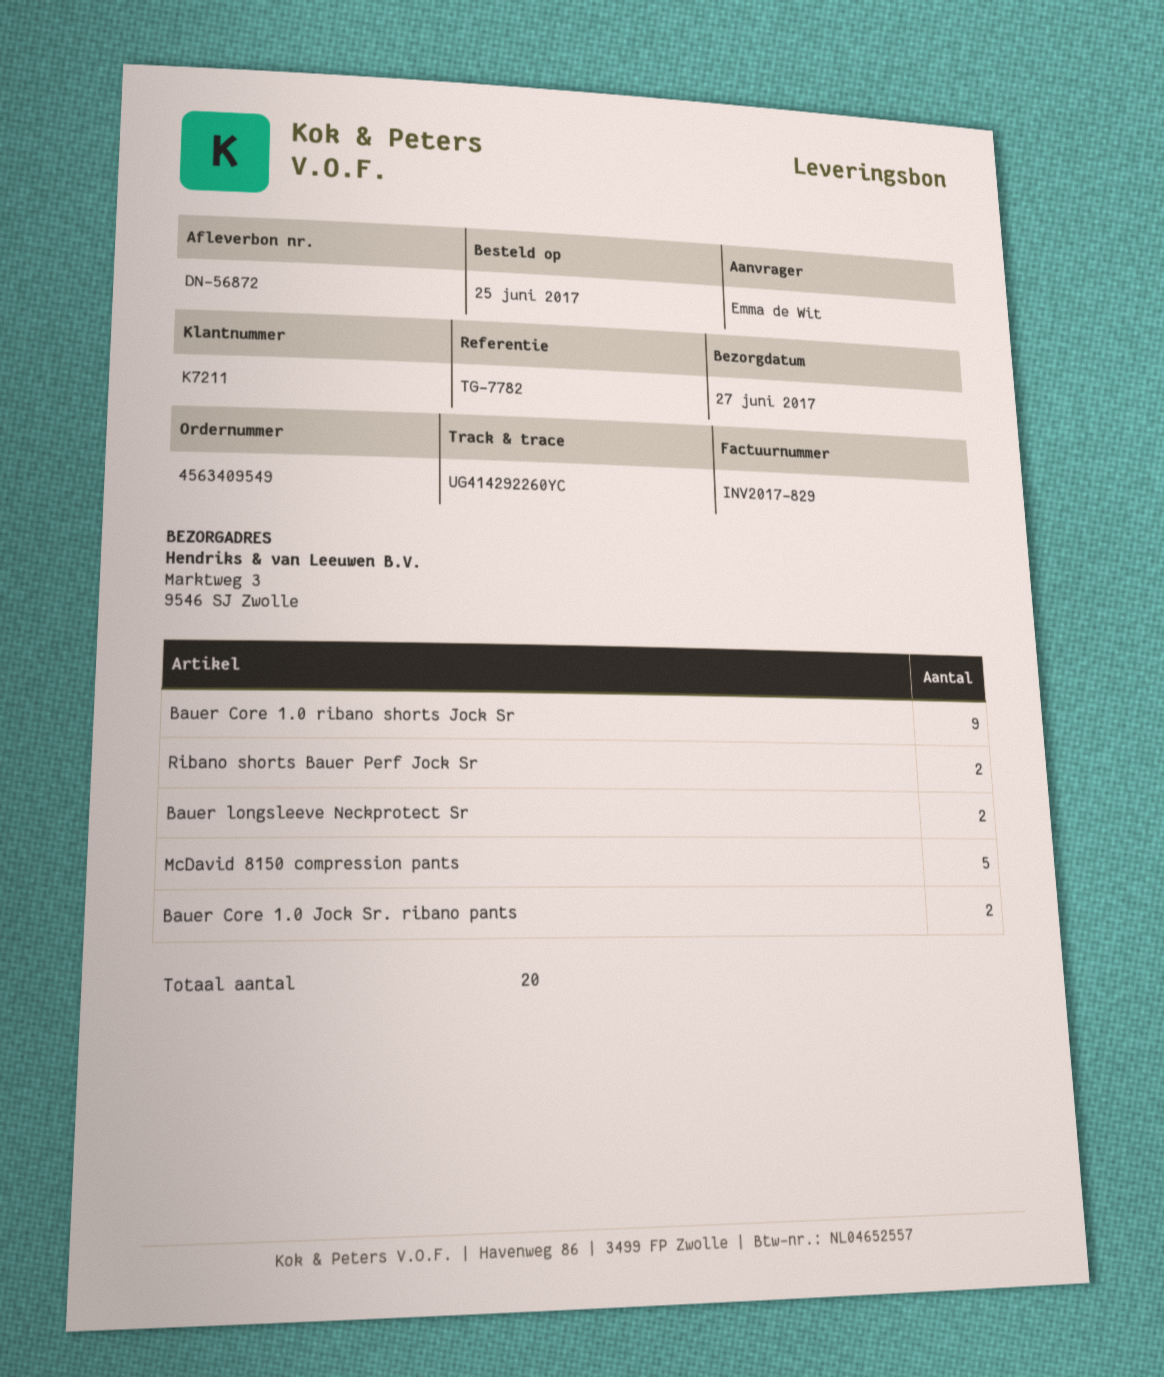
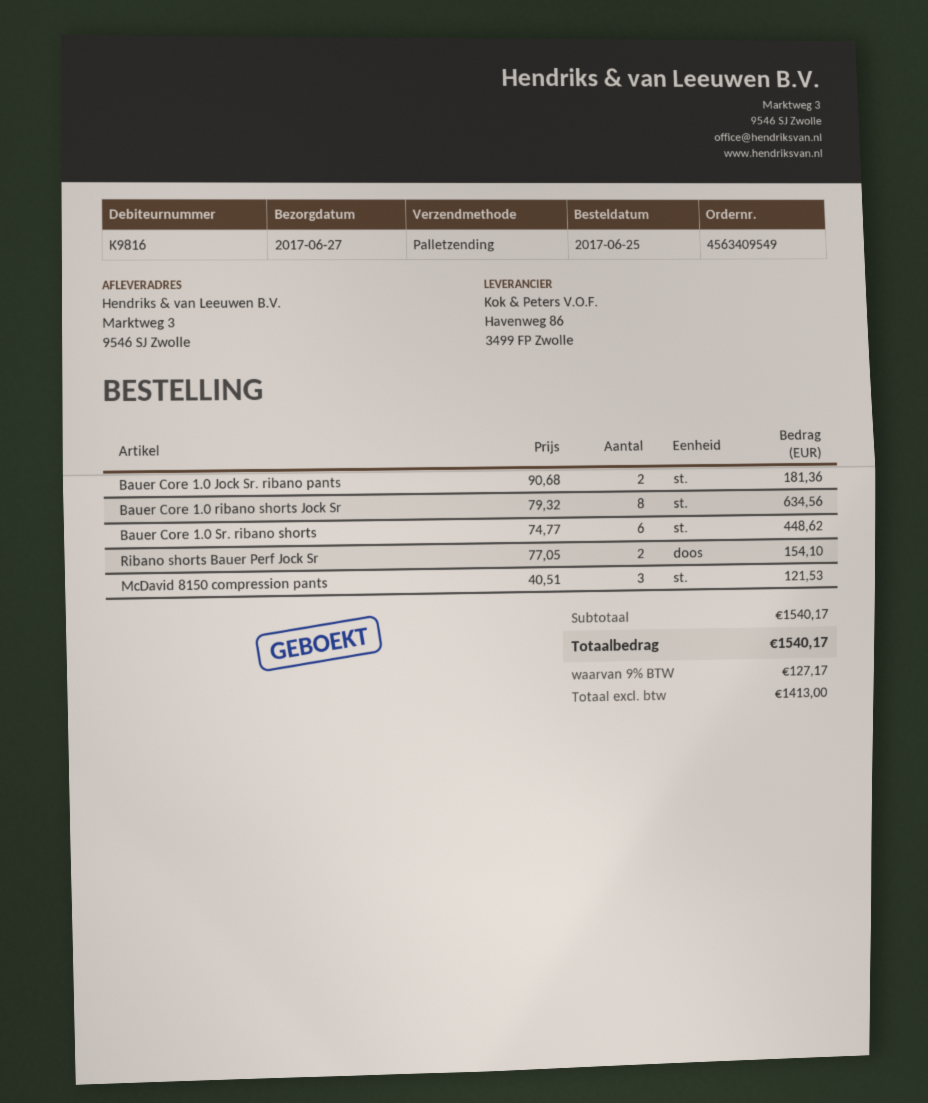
customer number: K7211 -> K9816
Bauer Core 1.0 ribano shorts Jock Sr: 9 -> 8
Bauer longsleeve Neckprotect Sr: 2 -> none
McDavid 8150 compression pants: 5 -> 3
Bauer Core 1.0 Sr. ribano shorts: none -> 6

